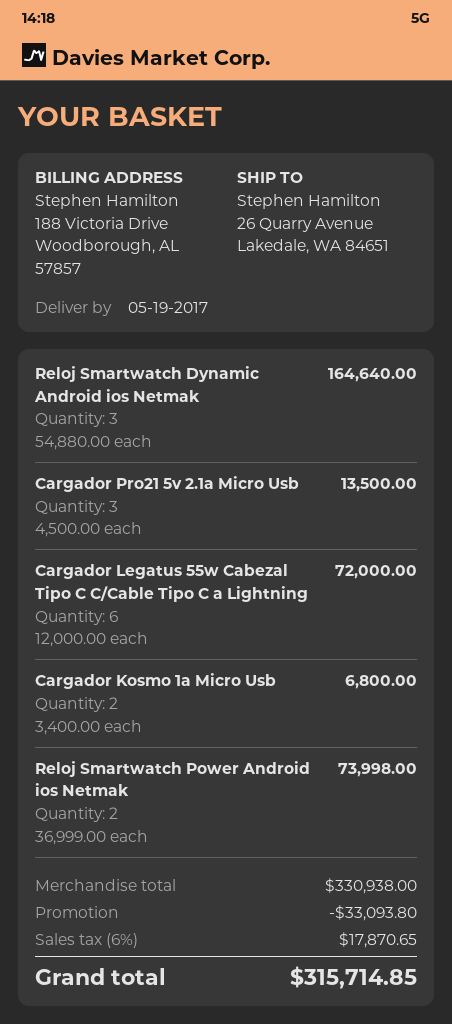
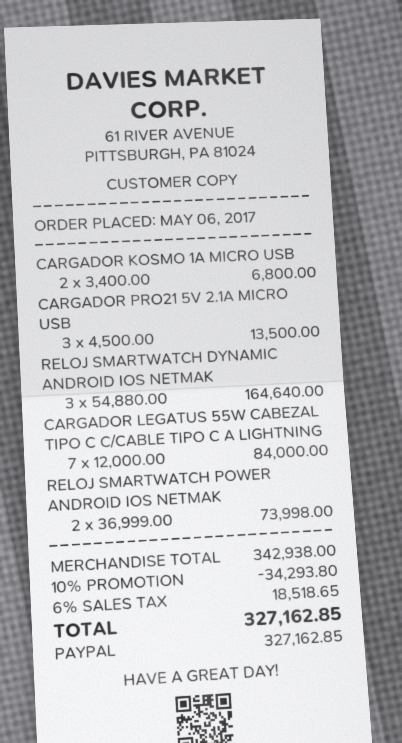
Cargador Legatus 55w Cabezal Tipo C C/Cable Tipo C a Lightning: 6 x 12000.00 = 72000.00 -> 7 x 12000.00 = 84000.00
subtotal: 330938.00 -> 342938.00
discount: 33093.80 -> 34293.80
tax: 6% = 17870.65 -> 6% = 18518.65
total: 315714.85 -> 327162.85

